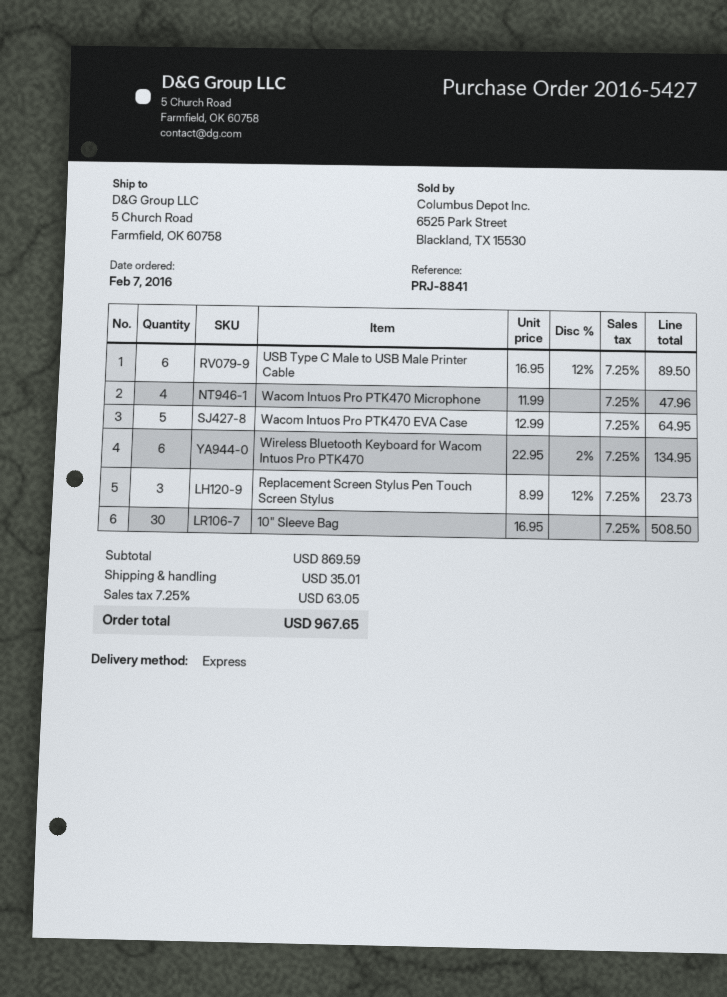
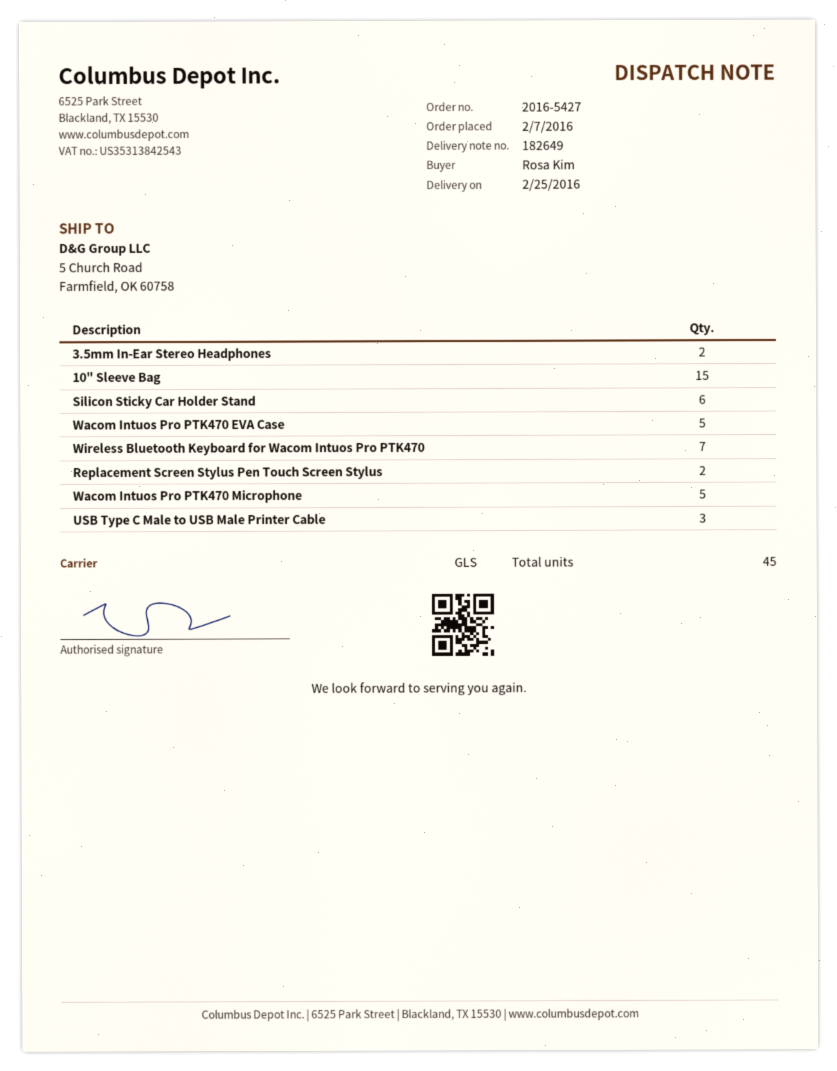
shipping method: express -> GLS
USB Type C Male to USB Male Printer Cable: 6 -> 3
Wacom Intuos Pro PTK470 Microphone: 4 -> 5
Wireless Bluetooth Keyboard for Wacom Intuos Pro PTK470: 6 -> 7
Replacement Screen Stylus Pen Touch Screen Stylus: 3 -> 2
10" Sleeve Bag: 30 -> 15
3.5mm In-Ear Stereo Headphones: none -> 2
Silicon Sticky Car Holder Stand: none -> 6

